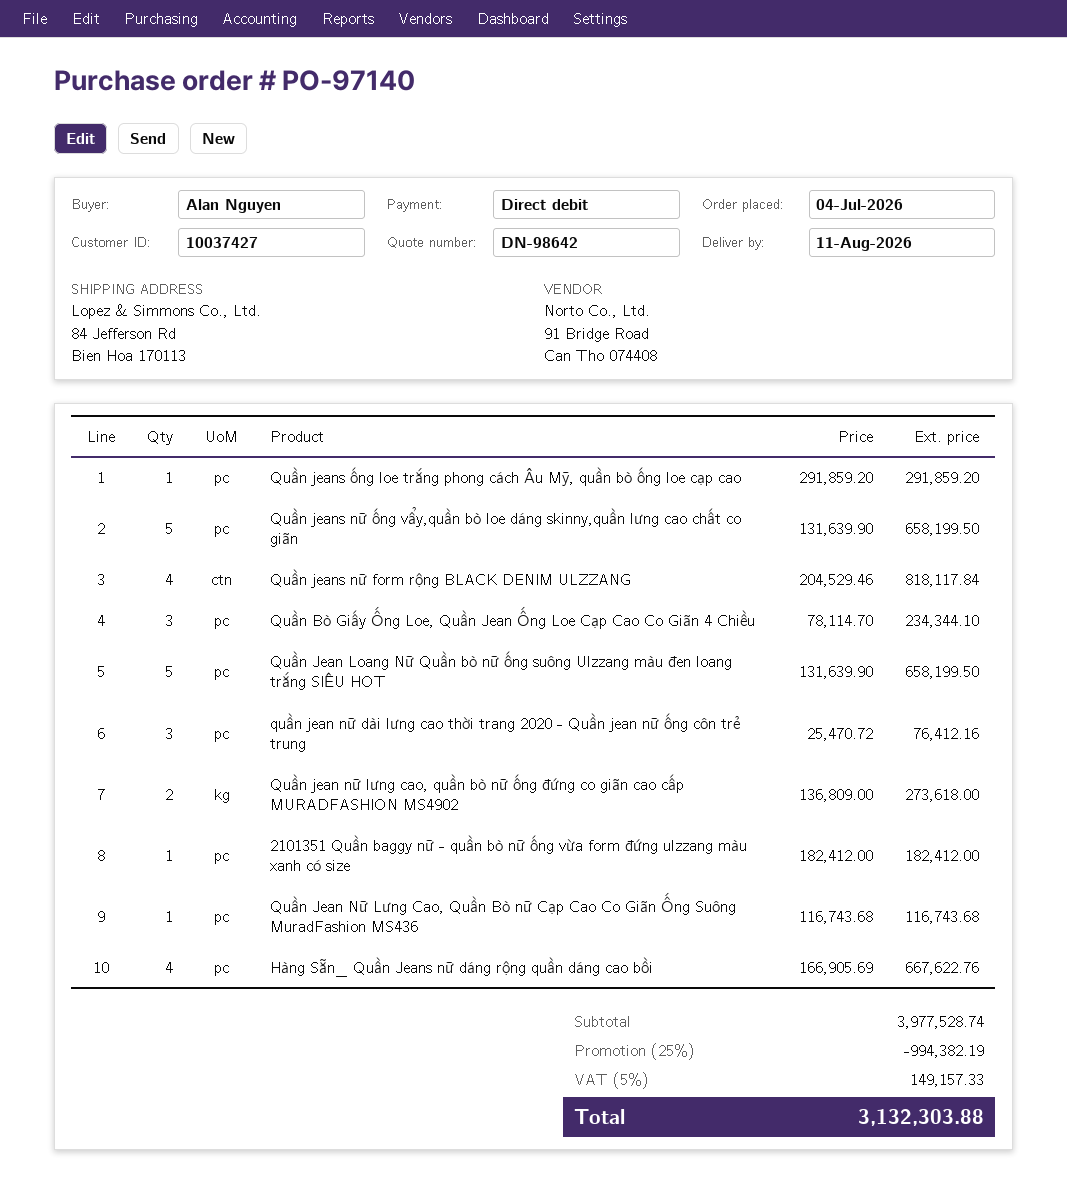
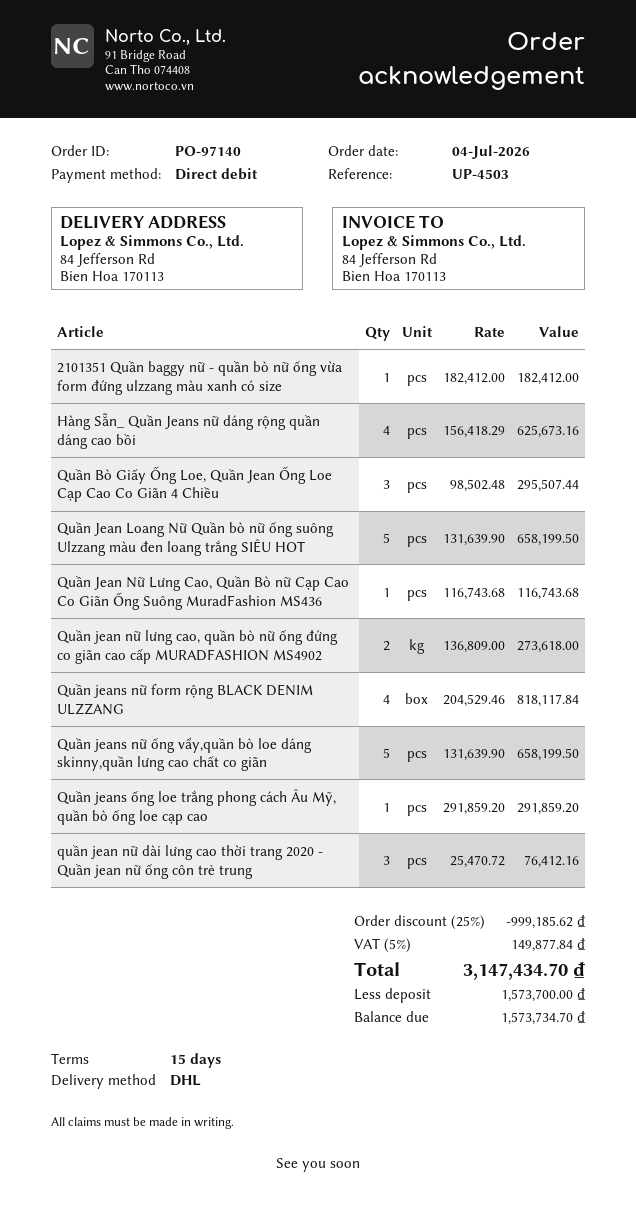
Quần Bò Giấy Ống Loe, Quần Jean Ống Loe Cạp Cao Co Giãn 4 Chiều: 3 x 78114.70 = 234344.10 -> 3 x 98502.48 = 295507.44
Hàng Sẵn_ Quần Jeans nữ dáng rộng quần dáng cao bồi: 4 x 166905.69 = 667622.76 -> 4 x 156418.29 = 625673.16
discount: 25% = 994382.19 -> 25% = 999185.62
tax: 5% = 149157.33 -> 5% = 149877.84
total: 3132303.88 -> 3147434.70

